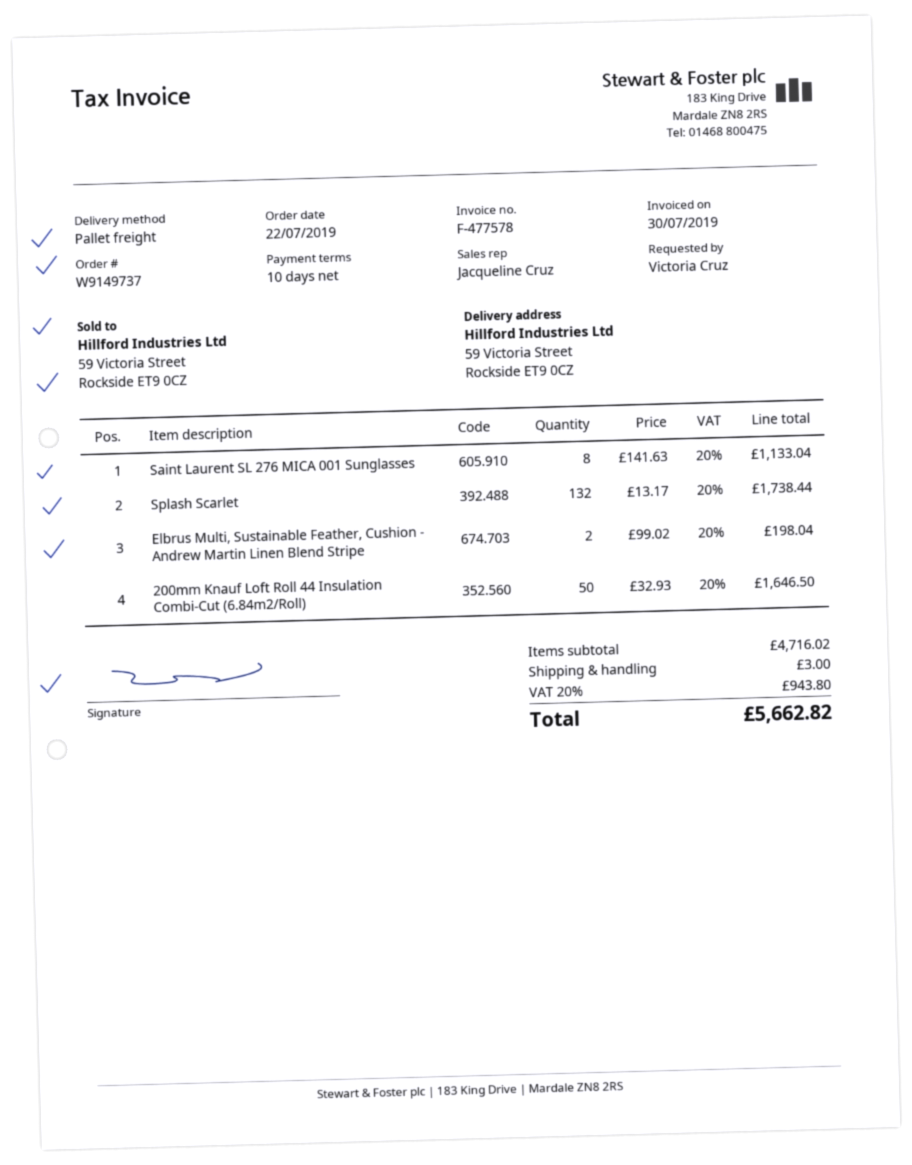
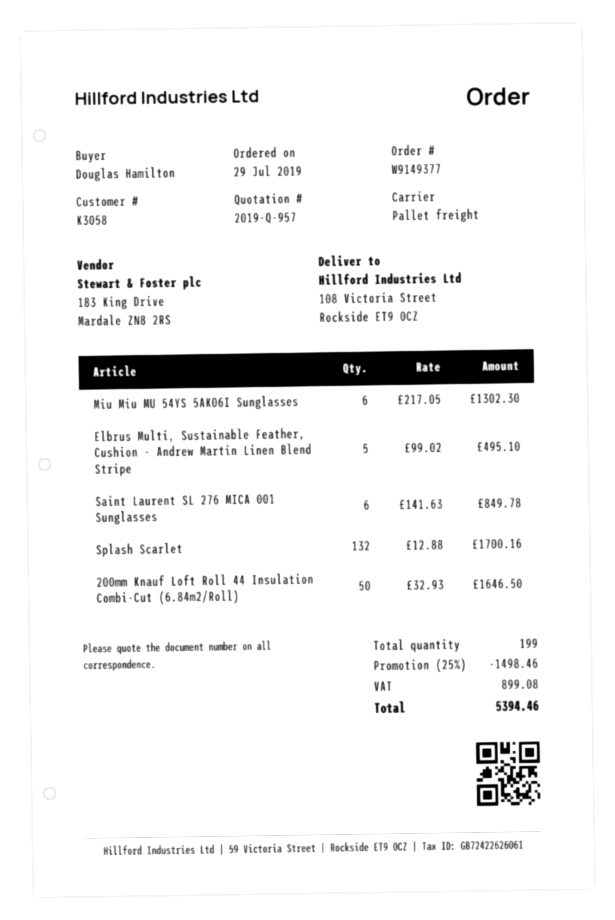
order number: W9149737 -> W9149377
order date: 2019-07-22 -> 2019-07-29
ordered by: Victoria Cruz -> Douglas Hamilton
ship to: 59 Victoria Street, Rockside ET9 0CZ -> 108 Victoria Street, Rockside ET9 0CZ
Saint Laurent SL 276 MICA 001 Sunglasses: 8 x 141.63 = 1133.04 -> 6 x 141.63 = 849.78
Splash Scarlet: 132 x 13.17 = 1738.44 -> 132 x 12.88 = 1700.16
Elbrus Multi, Sustainable Feather, Cushion - Andrew Martin Linen Blend Stripe: 2 x 99.02 = 198.04 -> 5 x 99.02 = 495.10
Miu Miu MU 54YS 5AK06I Sunglasses: none -> 6 x 217.05 = 1302.30
discount: none -> 25% = 1498.46
shipping: 3.00 -> none
tax: 943.80 -> 899.08
total: 5662.82 -> 5394.46

